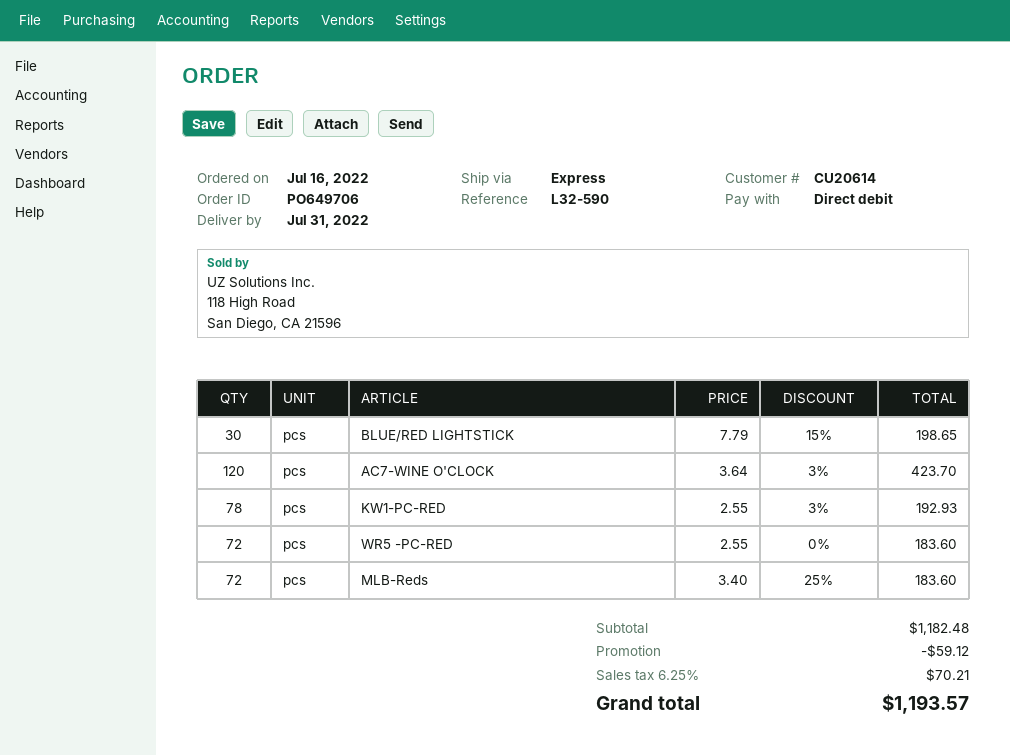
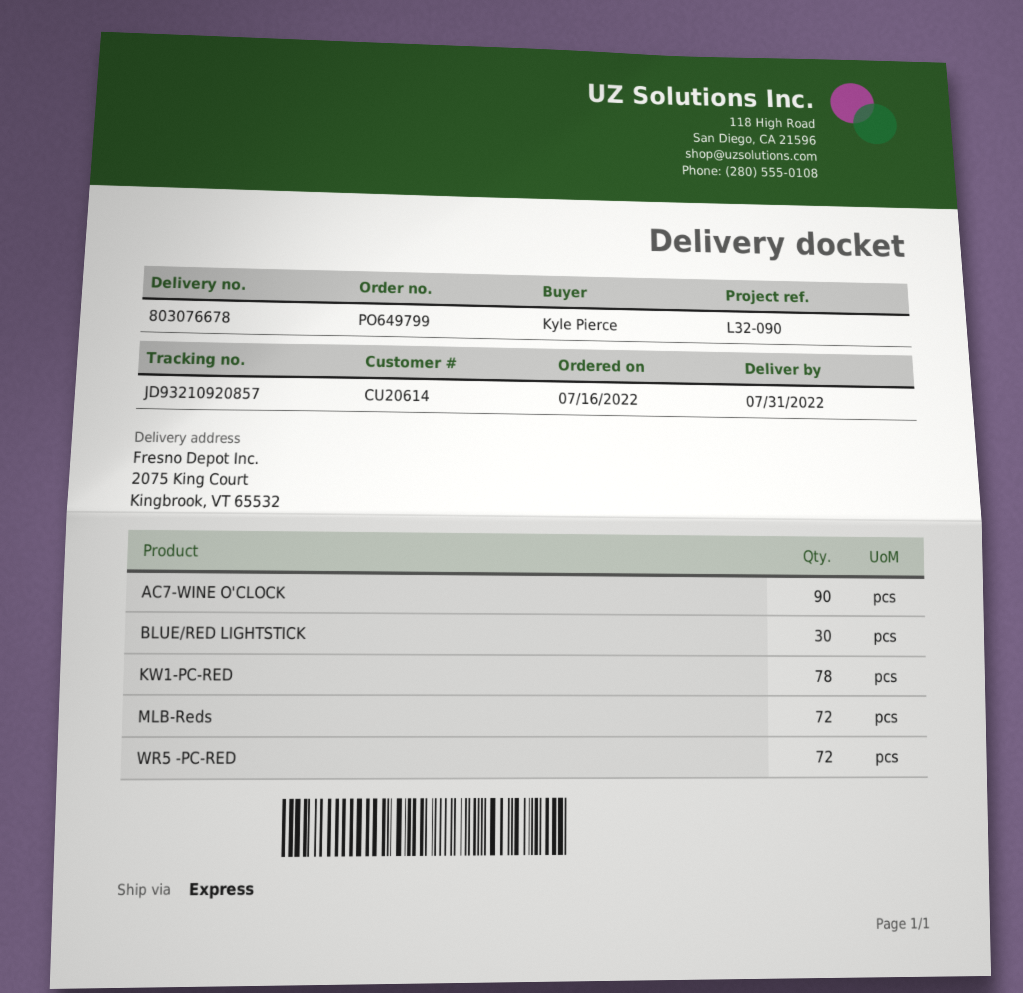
order number: PO649706 -> PO649799
reference: L32-590 -> L32-090
AC7-WINE O'CLOCK: 120 -> 90

